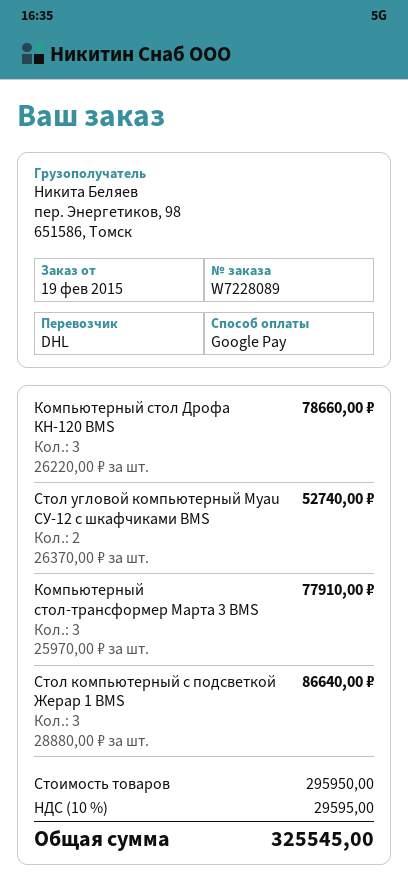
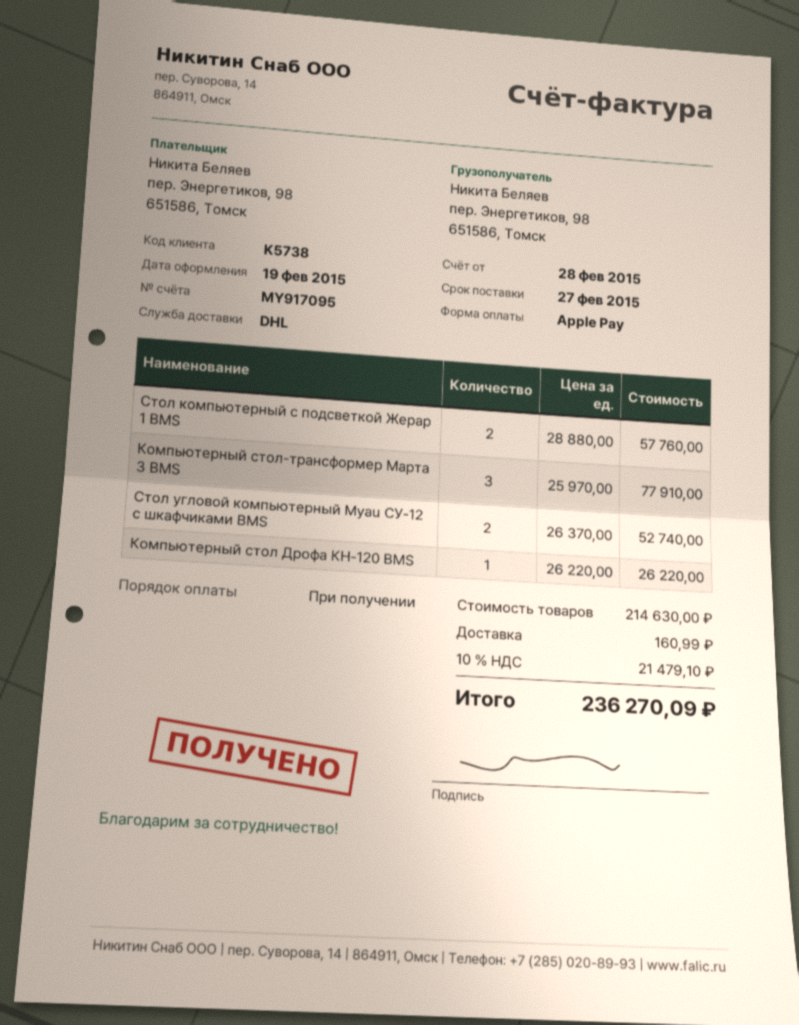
payment method: Google Pay -> Apple Pay
Компьютерный стол Дрофа КН-120 BMS: 3 x 26220.00 = 78660.00 -> 1 x 26220.00 = 26220.00
Стол компьютерный с подсветкой Жерар 1 BMS: 3 x 28880.00 = 86640.00 -> 2 x 28880.00 = 57760.00
subtotal: 295950.00 -> 214630.00
shipping: none -> 160.99
tax: 10% = 29595.00 -> 10% = 21479.10
total: 325545.00 -> 236270.09

